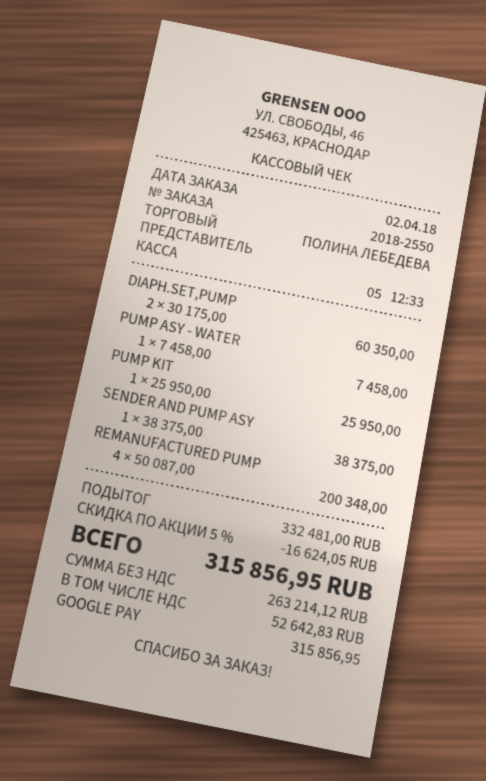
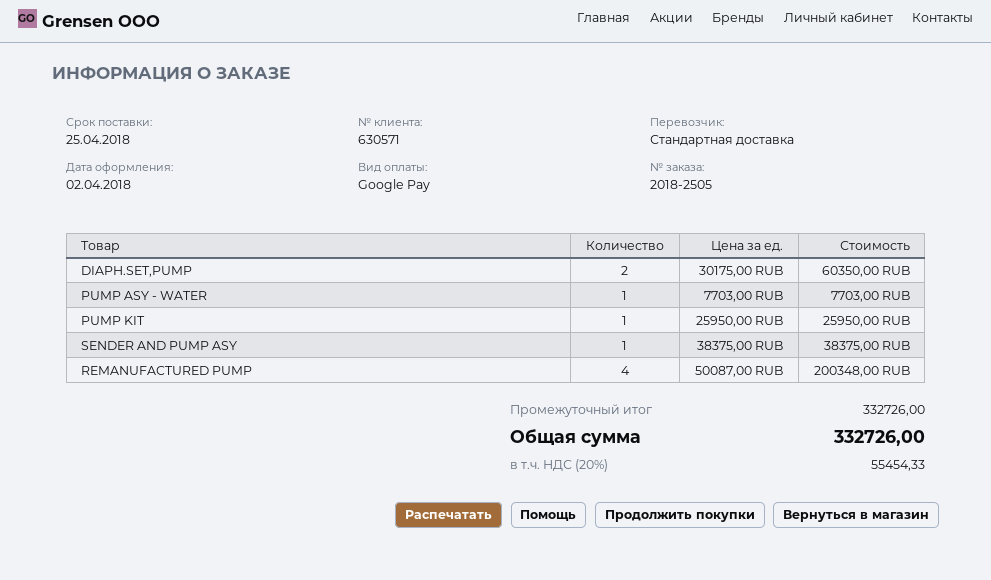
order number: 2018-2550 -> 2018-2505
PUMP ASY - WATER: 1 x 7458.00 = 7458.00 -> 1 x 7703.00 = 7703.00
subtotal: 332481.00 -> 332726.00
discount: 5% = 16624.05 -> none
tax: 52642.83 -> 55454.33
total: 315856.95 -> 332726.00

